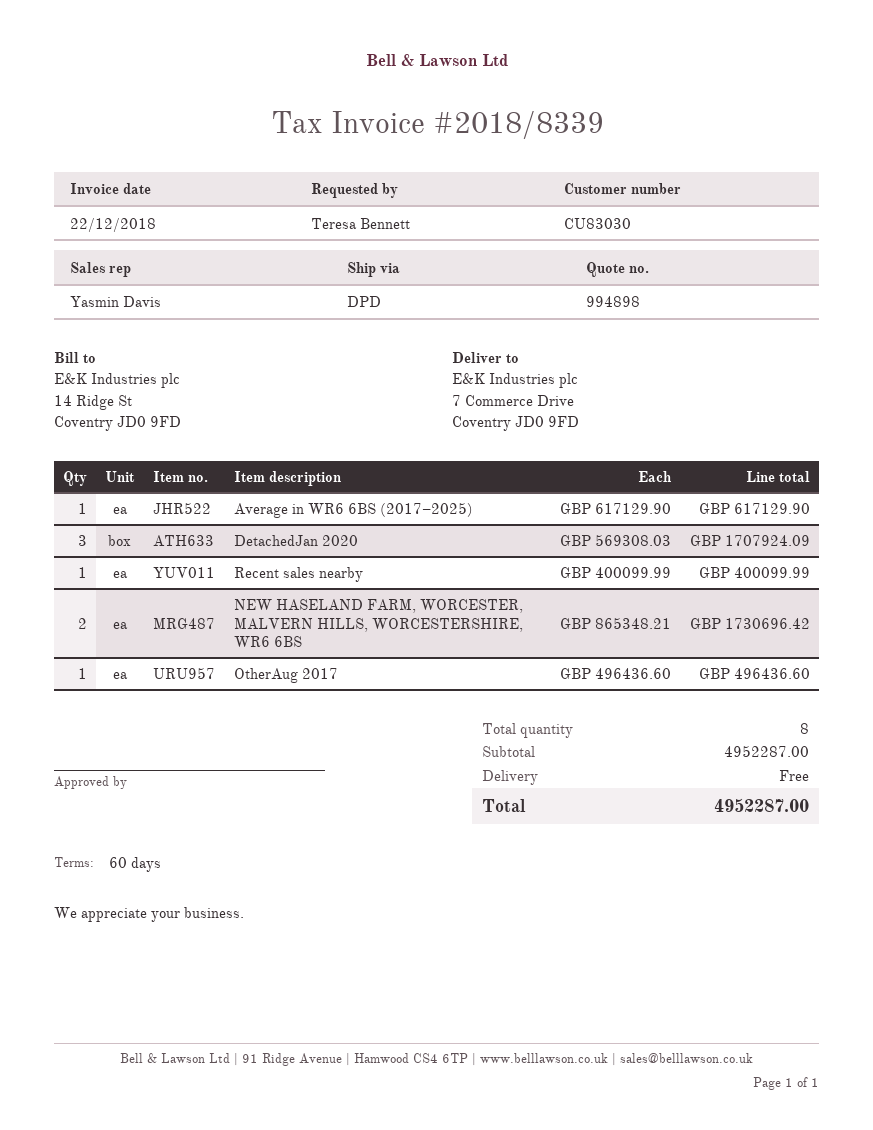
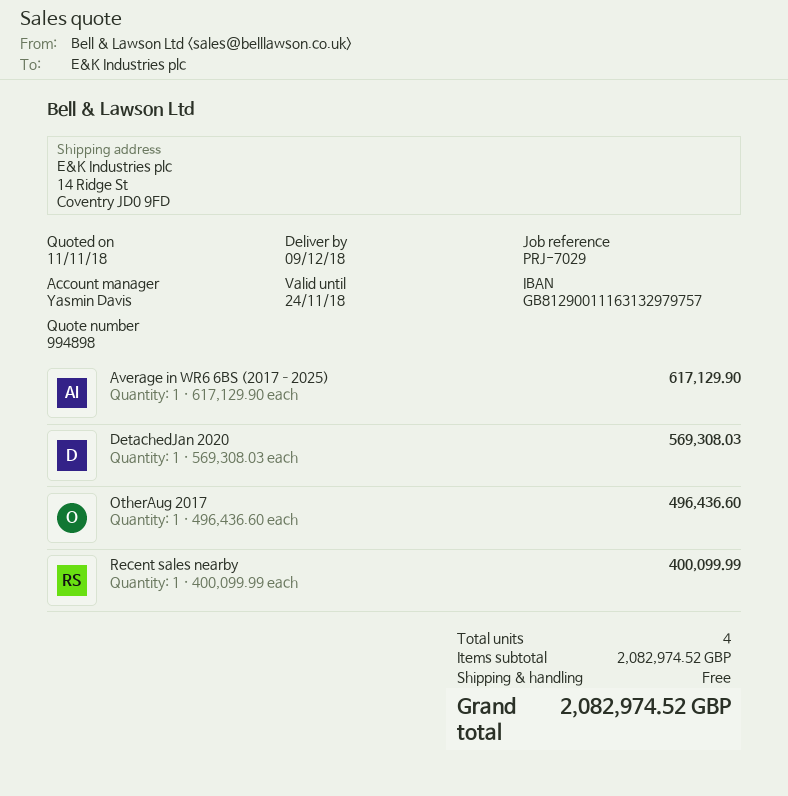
ship to: 7 Commerce Drive, Coventry JD0 9FD -> 14 Ridge St, Coventry JD0 9FD
DetachedJan 2020: 3 x 569308.03 = 1707924.09 -> 1 x 569308.03 = 569308.03
NEW HASELAND FARM, WORCESTER, MALVERN HILLS, WORCESTERSHIRE, WR6 6BS: 2 x 865348.21 = 1730696.42 -> none
total quantity: 8 -> 4
subtotal: 4952287.00 -> 2082974.52
total: 4952287.00 -> 2082974.52

